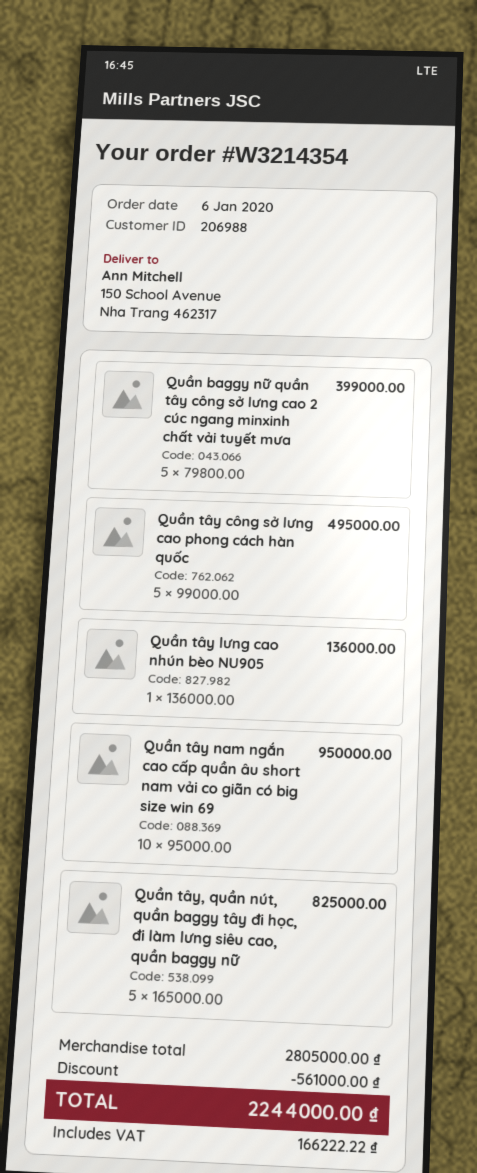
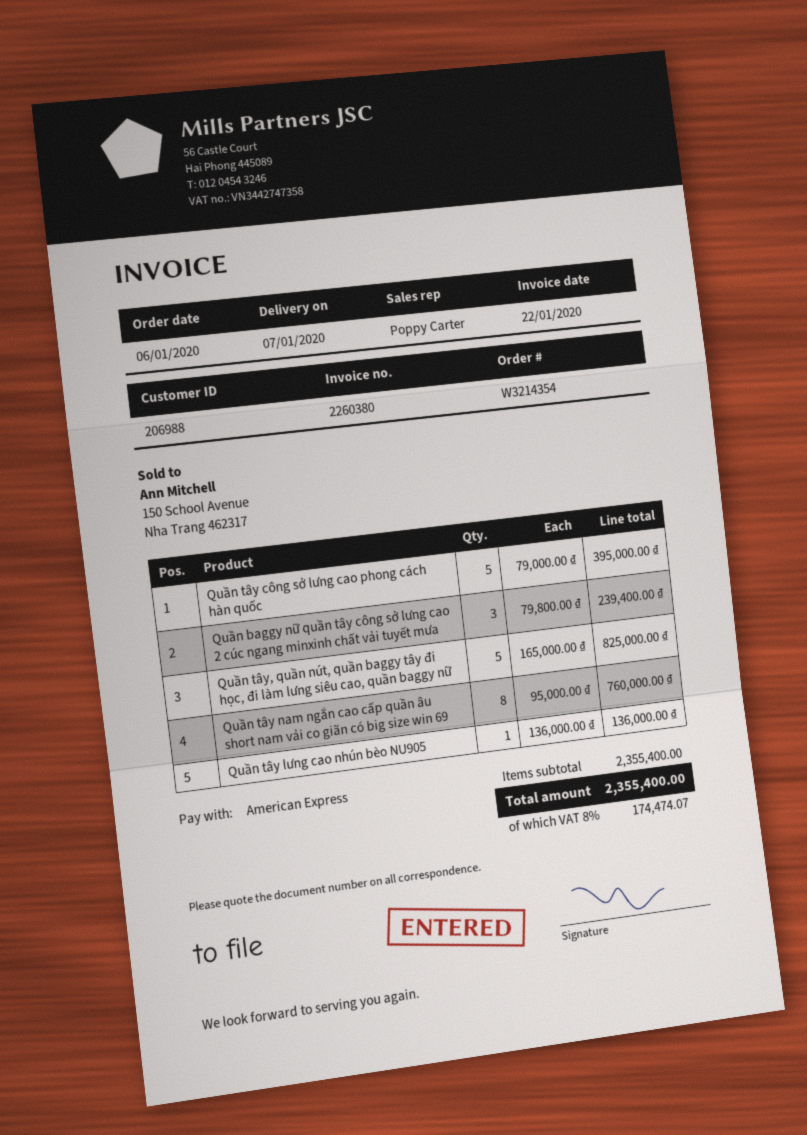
Quần baggy nữ quần tây công sở lưng cao 2 cúc ngang minxinh chất vải tuyết mưa: 5 x 79800.00 = 399000.00 -> 3 x 79800.00 = 239400.00
Quần tây công sở lưng cao phong cách hàn quốc: 5 x 99000.00 = 495000.00 -> 5 x 79000.00 = 395000.00
Quần tây nam ngắn cao cấp quần âu short nam vải co giãn có big size win 69: 10 x 95000.00 = 950000.00 -> 8 x 95000.00 = 760000.00
subtotal: 2805000.00 -> 2355400.00
discount: 561000.00 -> none
tax: 166222.22 -> 174474.07
total: 2244000.00 -> 2355400.00

